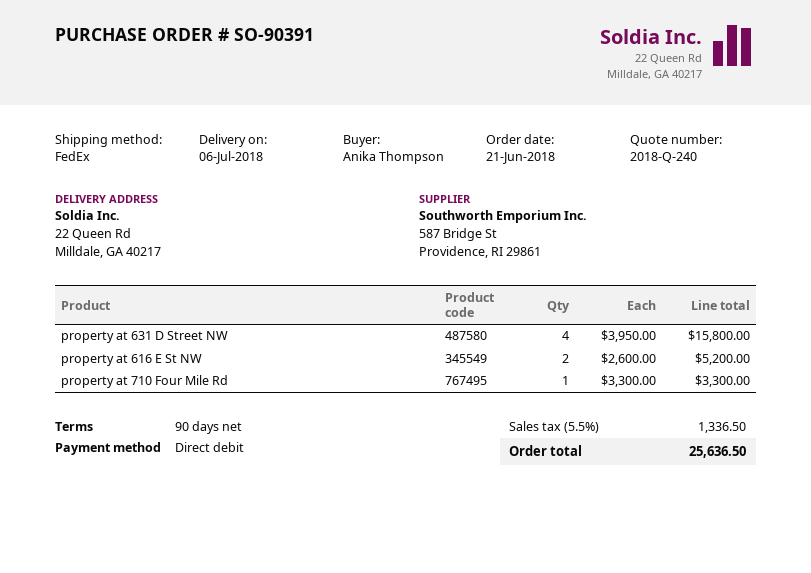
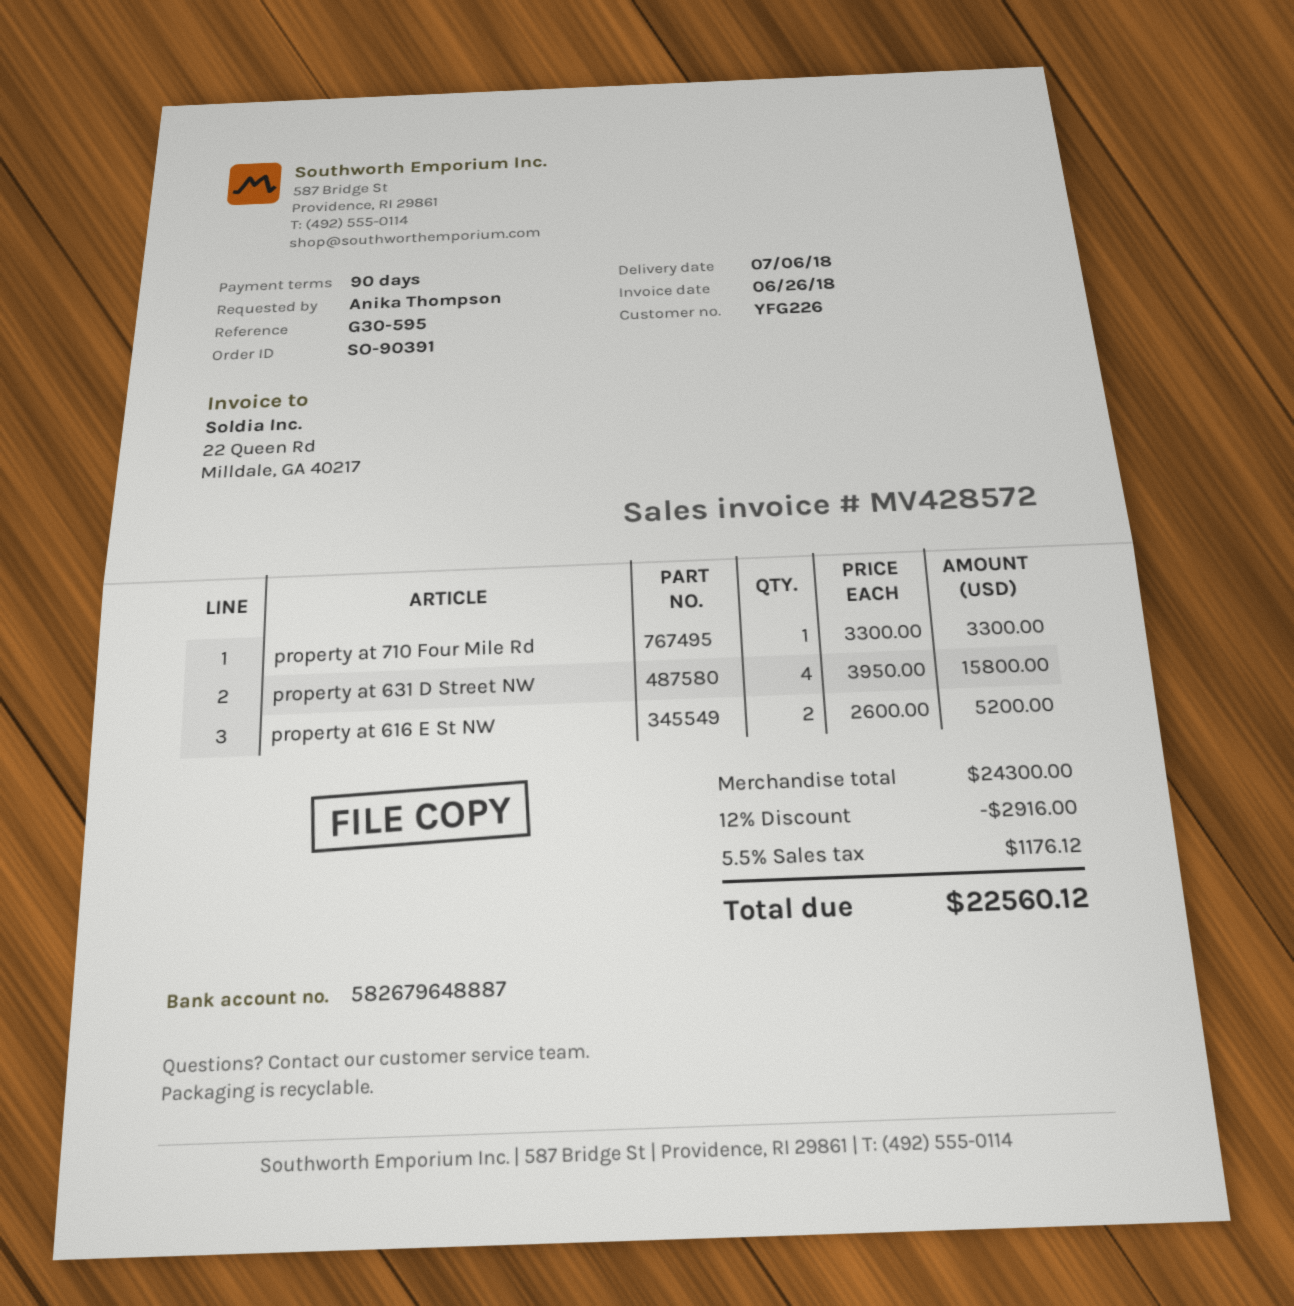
discount: none -> 12% = 2916.00
tax: 5.5% = 1336.50 -> 5.5% = 1176.12
total: 25636.50 -> 22560.12

